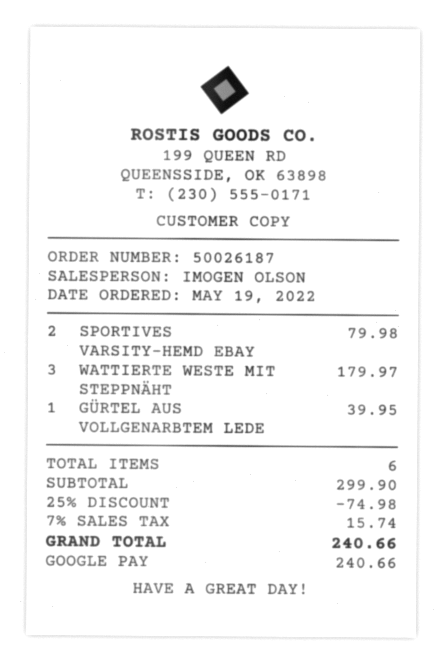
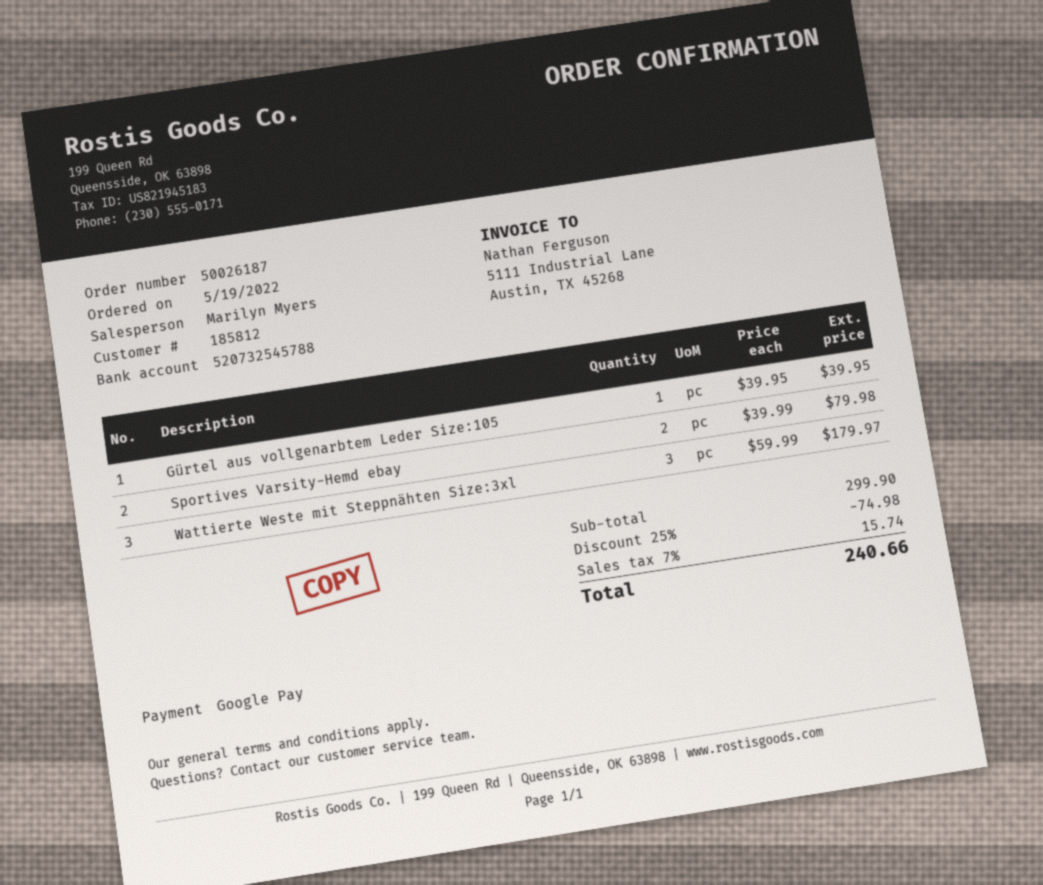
sales rep: IMOGEN OLSON -> Marilyn Myers

